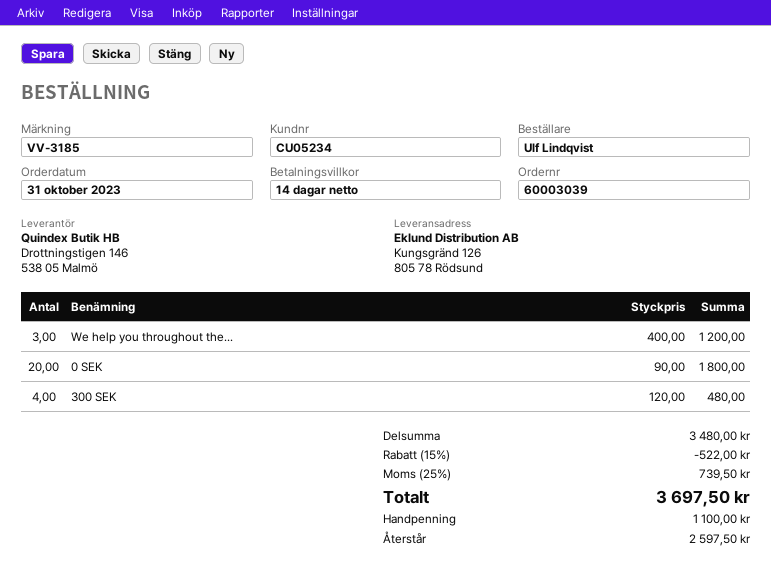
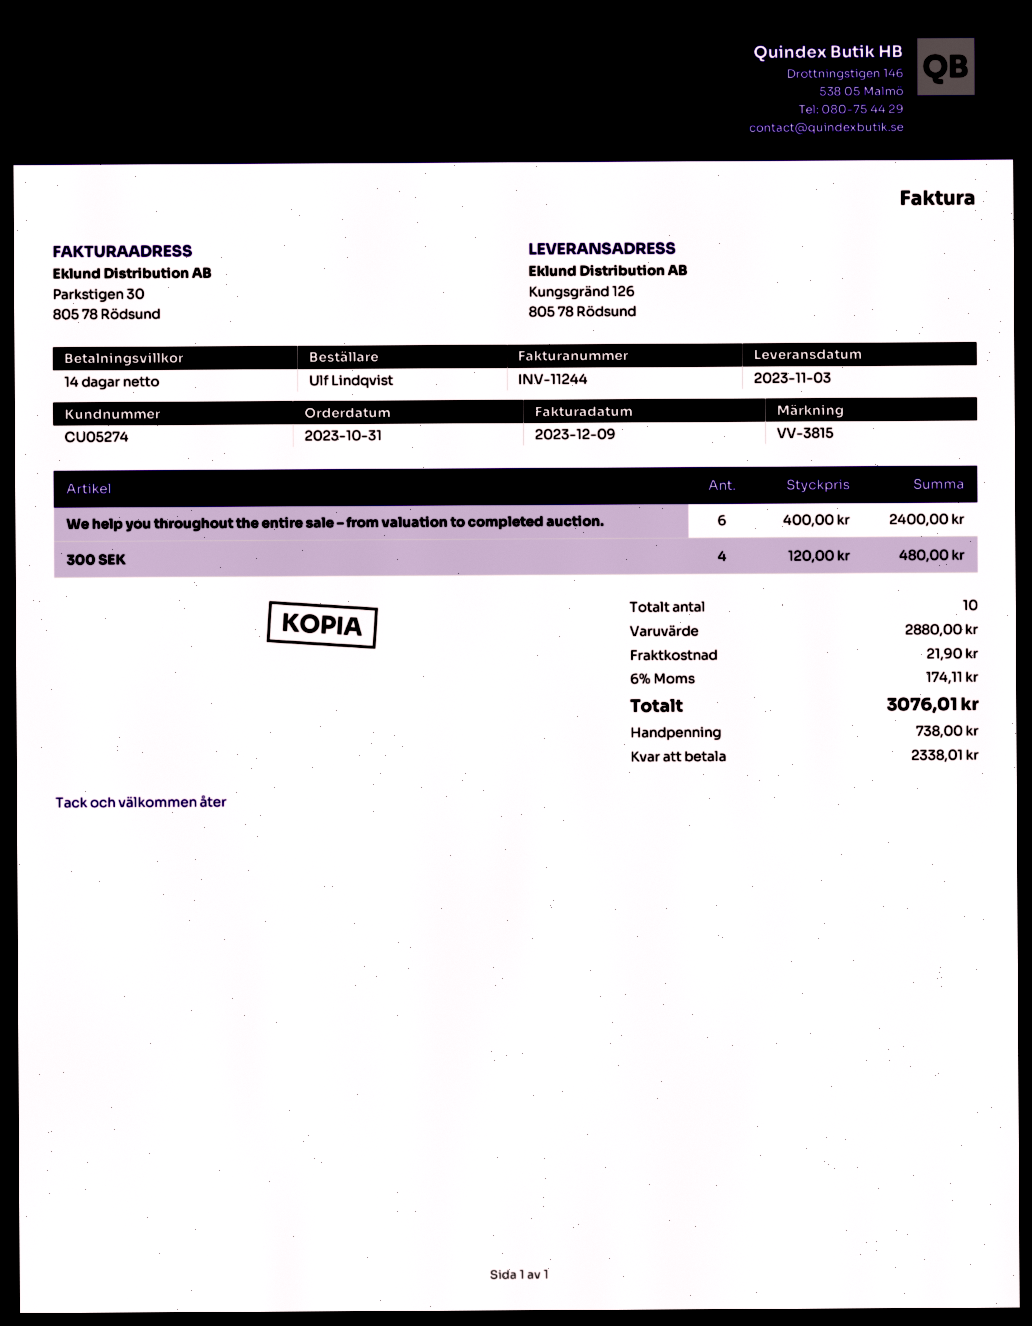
customer number: CU05234 -> CU05274
reference: VV-3185 -> VV-3815
We help you throughout the...: 3 x 400.00 = 1200.00 -> 6 x 400.00 = 2400.00
0 SEK: 20 x 90.00 = 1800.00 -> none
subtotal: 3480.00 -> 2880.00
discount: 15% = 522.00 -> none
shipping: none -> 21.90
tax: 25% = 739.50 -> 6% = 174.11
total: 3697.50 -> 3076.01
deposit: 1100.00 -> 738.00
balance: 2597.50 -> 2338.01

